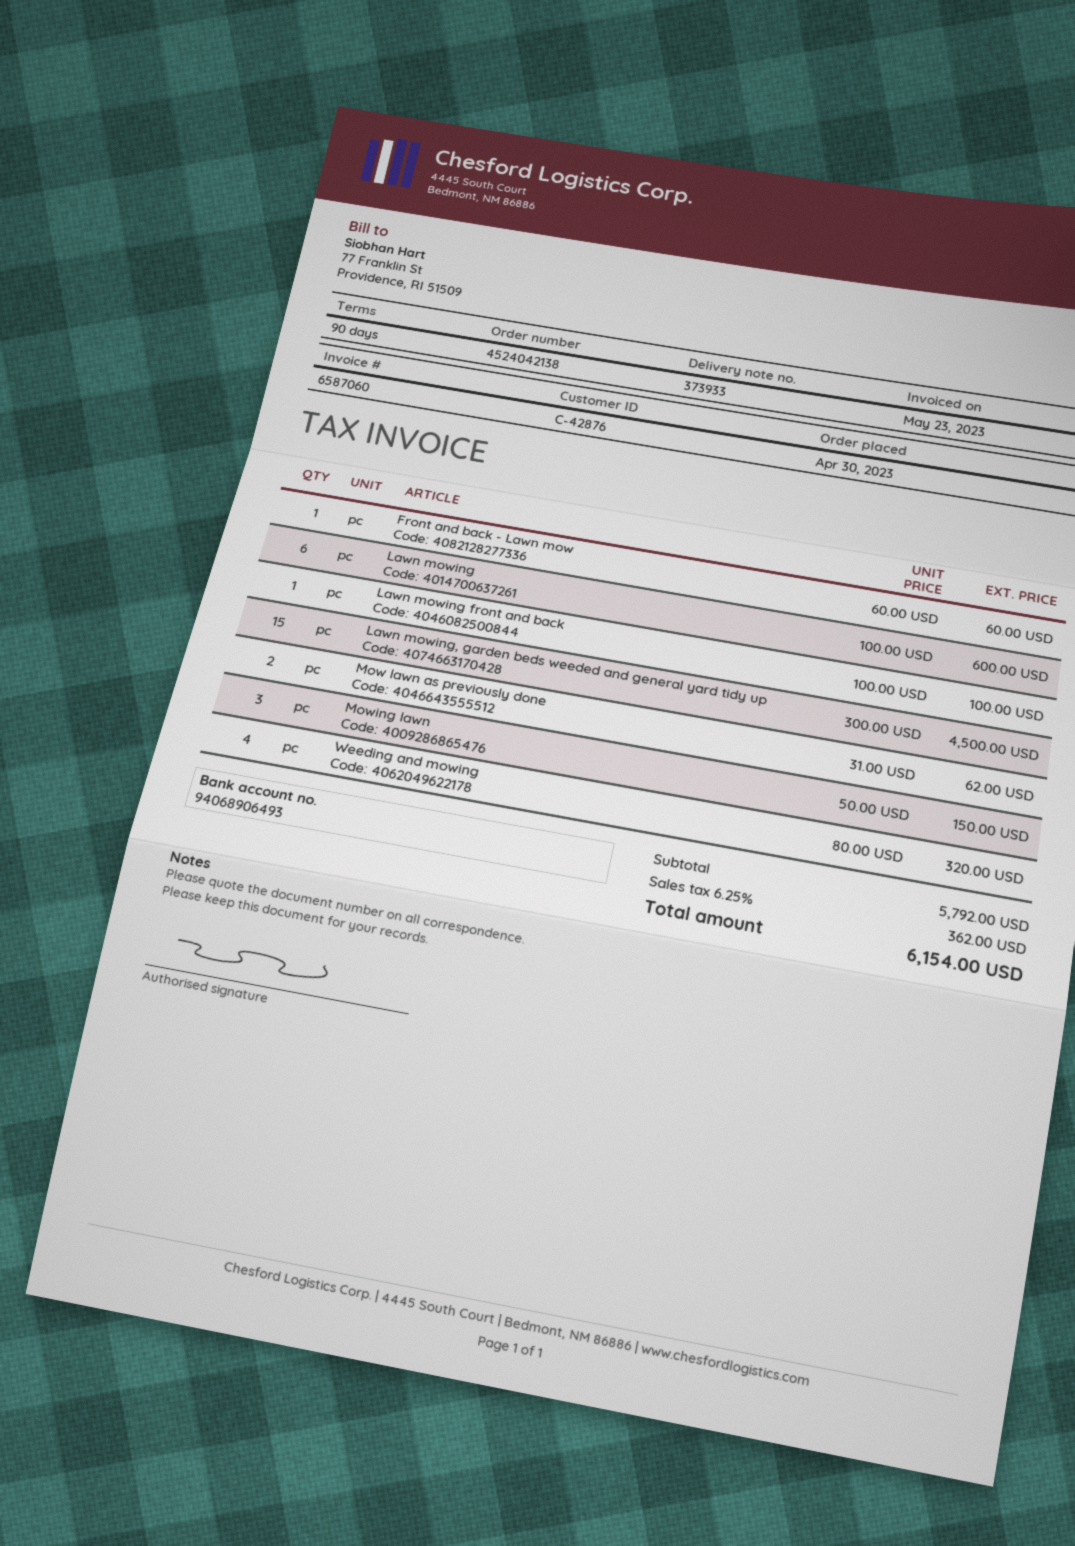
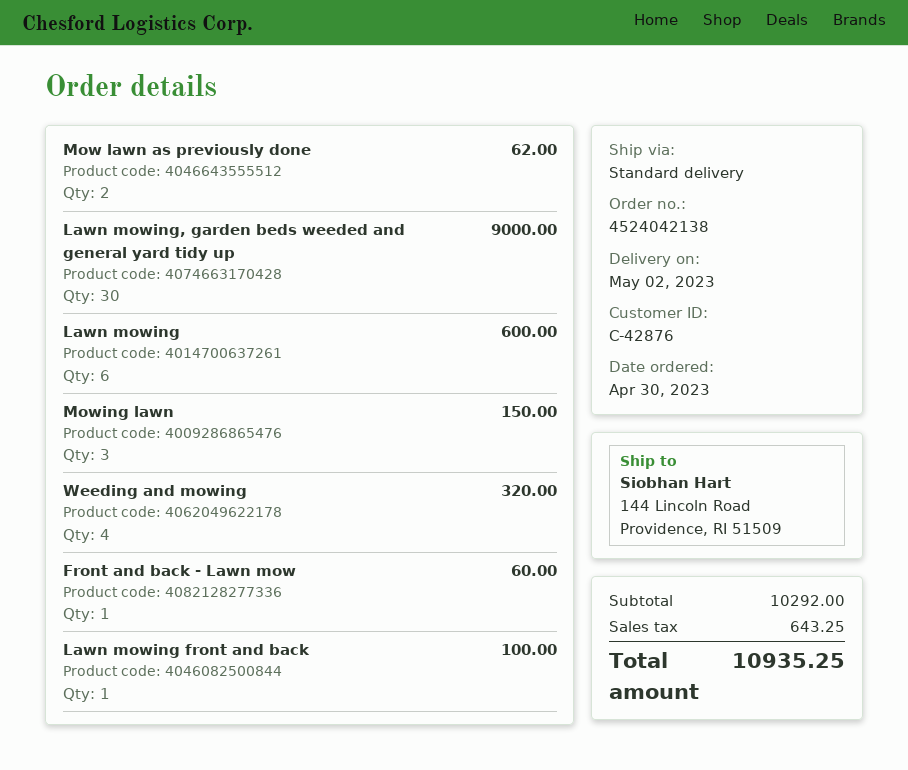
Lawn mowing, garden beds weeded and general yard tidy up: 15 for 4500.00 -> 30 for 9000.00
subtotal: 5792.00 -> 10292.00
tax: 362.00 -> 643.25
total: 6154.00 -> 10935.25

